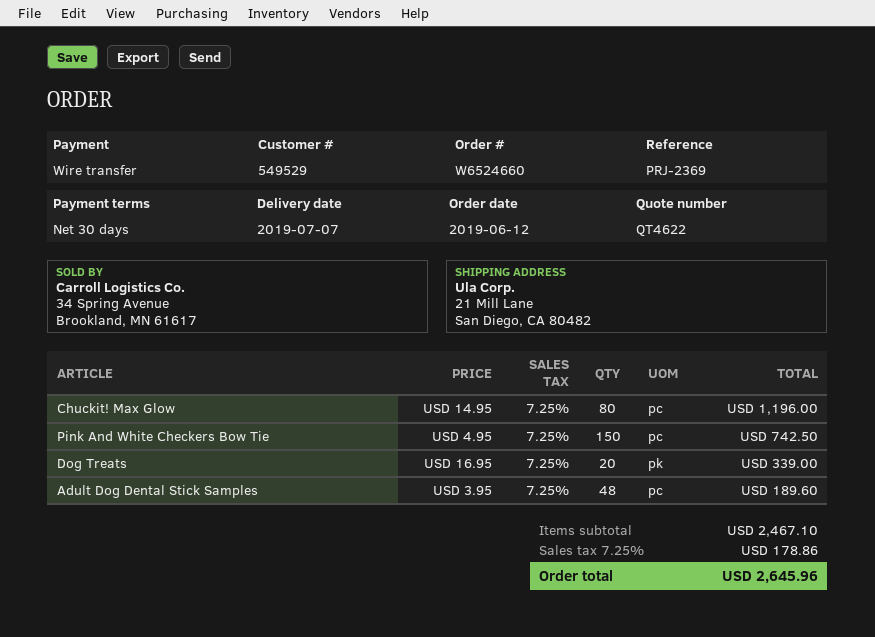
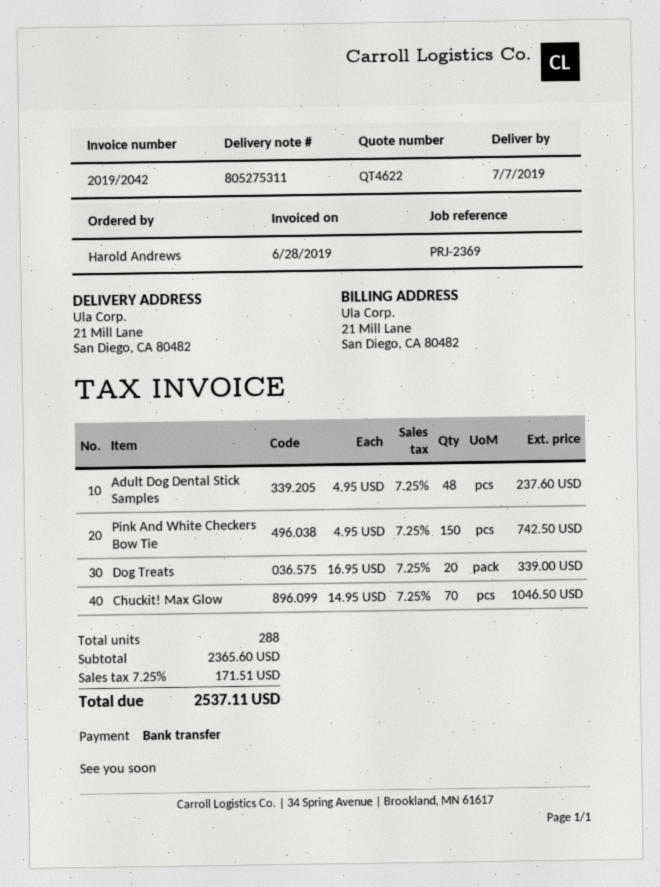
Chuckit! Max Glow: 80 x 14.95 = 1196.00 -> 70 x 14.95 = 1046.50
Adult Dog Dental Stick Samples: 48 x 3.95 = 189.60 -> 48 x 4.95 = 237.60
subtotal: 2467.10 -> 2365.60
tax: 7.25% = 178.86 -> 7.25% = 171.51
total: 2645.96 -> 2537.11

